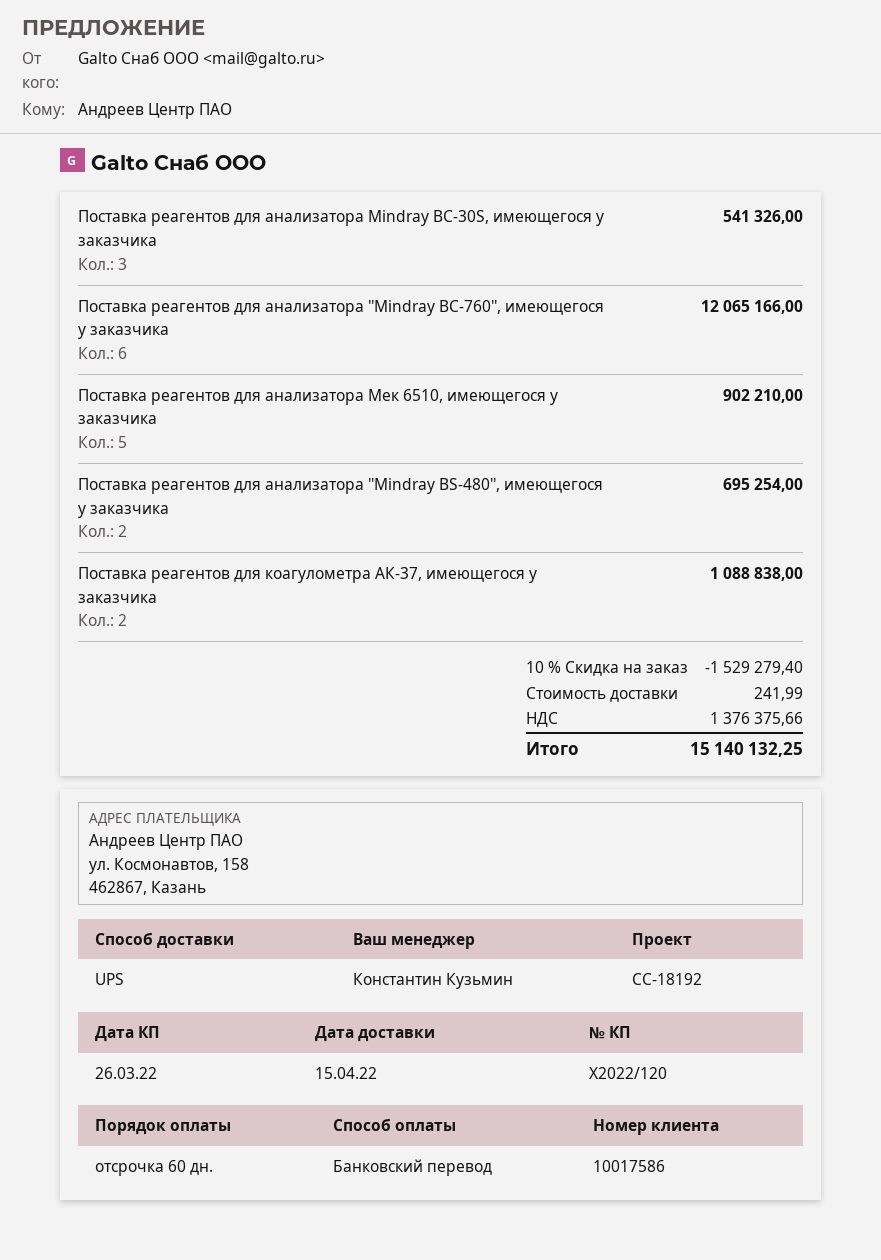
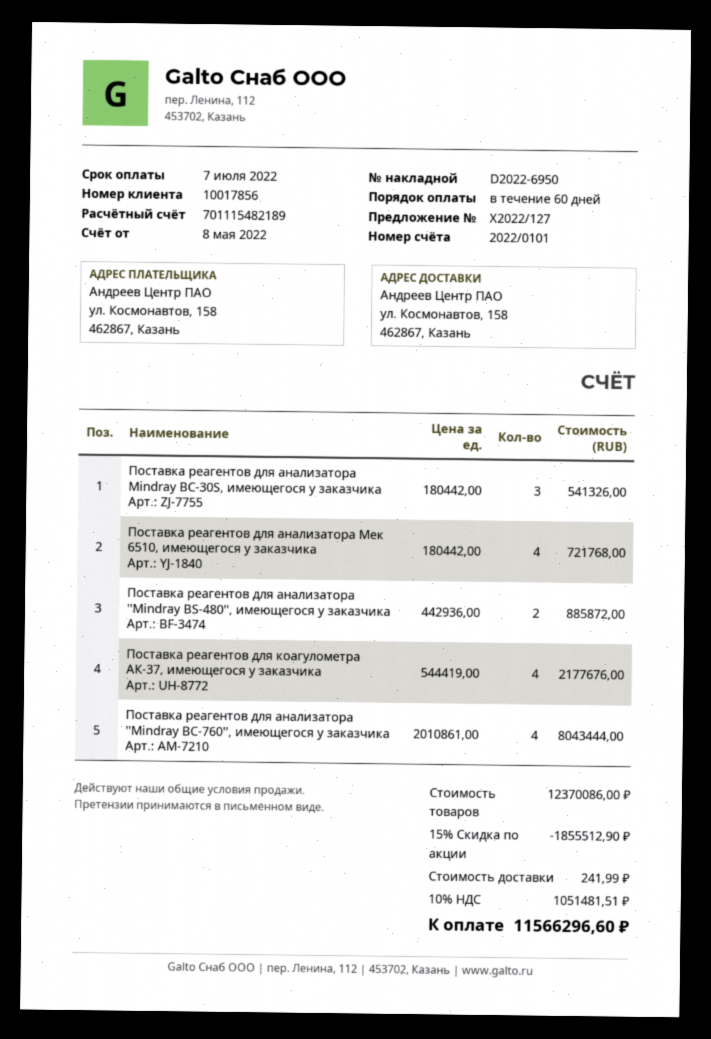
quote number: X2022/120 -> X2022/127
customer number: 10017586 -> 10017856
Поставка реагентов для анализатора ''Mindray BC-760'', имеющегося у заказчика: 6 for 12065166.00 -> 4 for 8043444.00
Поставка реагентов для анализатора Мек 6510, имеющегося у заказчика: 5 for 902210.00 -> 4 for 721768.00
Поставка реагентов для анализатора ''Mindray BS-480'', имеющегося у заказчика: 2 for 695254.00 -> 2 for 885872.00
Поставка реагентов для коагулометра АК-37, имеющегося у заказчика: 2 for 1088838.00 -> 4 for 2177676.00
discount: 10% = 1529279.40 -> 15% = 1855512.90
tax: 1376375.66 -> 1051481.51
total: 15140132.25 -> 11566296.60

